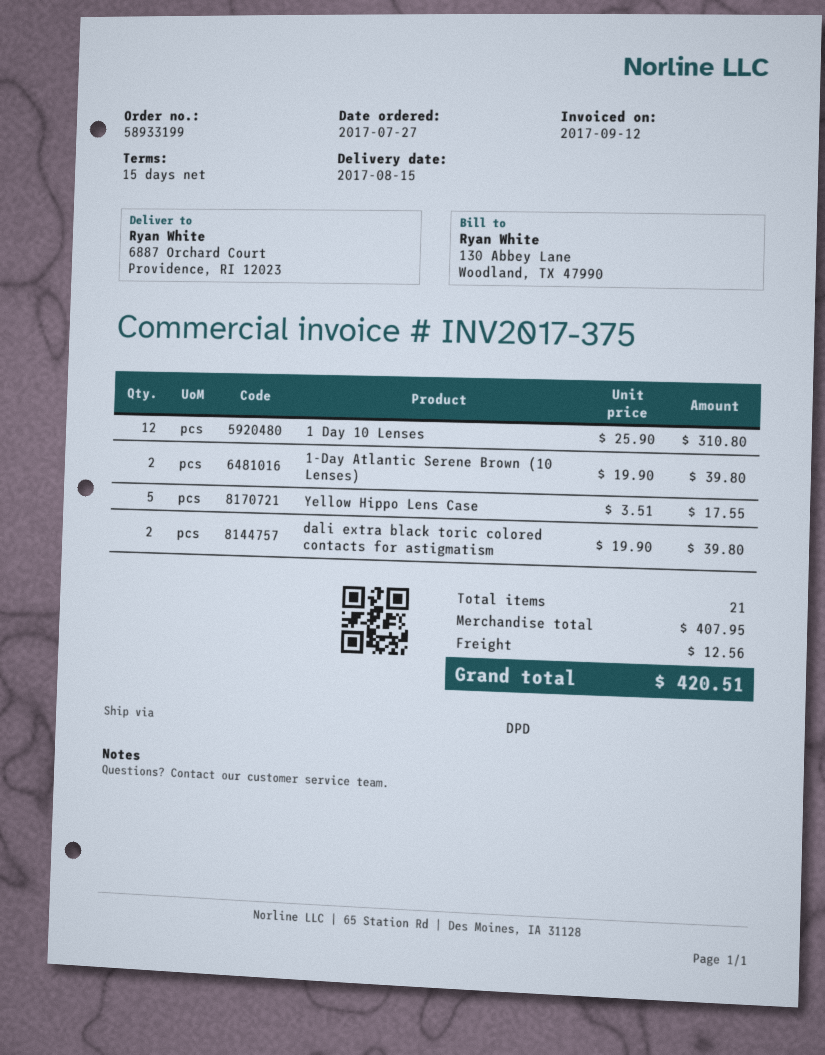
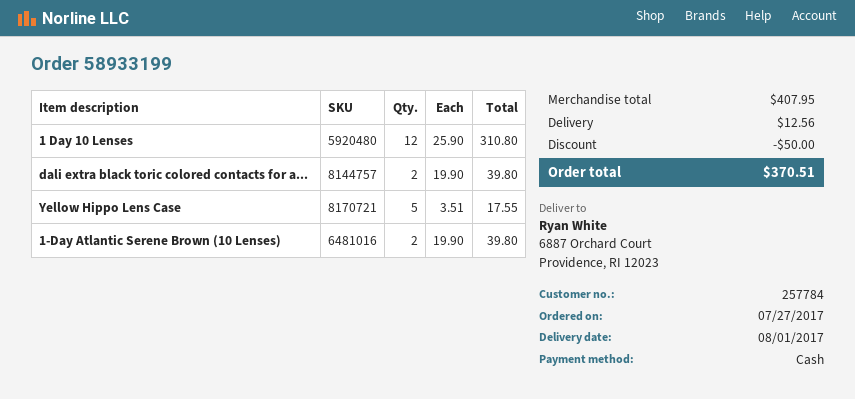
delivery date: 2017-08-15 -> 2017-08-01
discount: none -> 50.00
total: 420.51 -> 370.51

